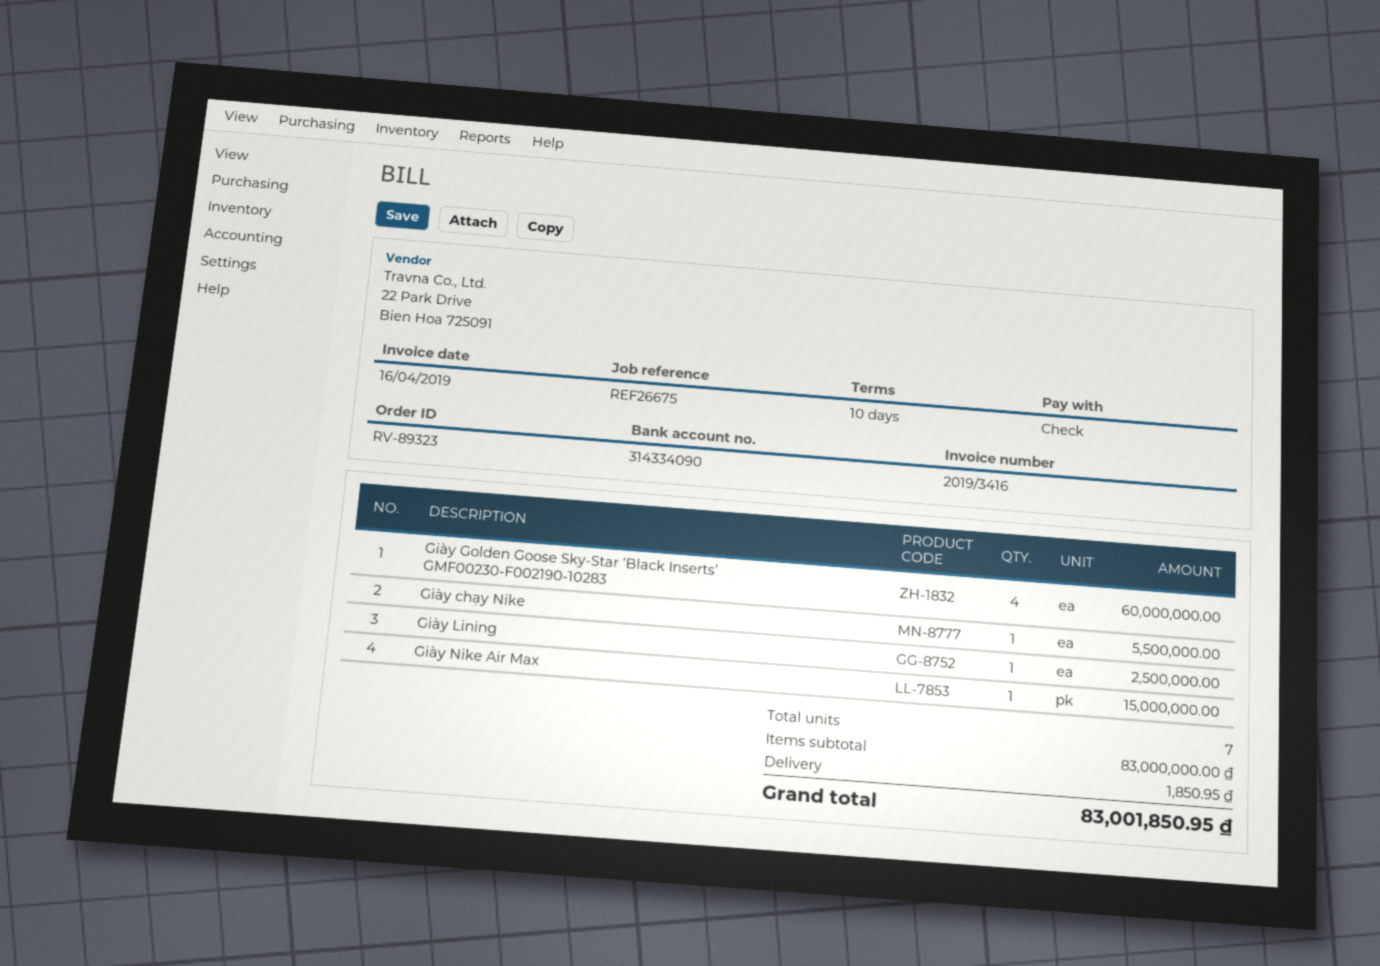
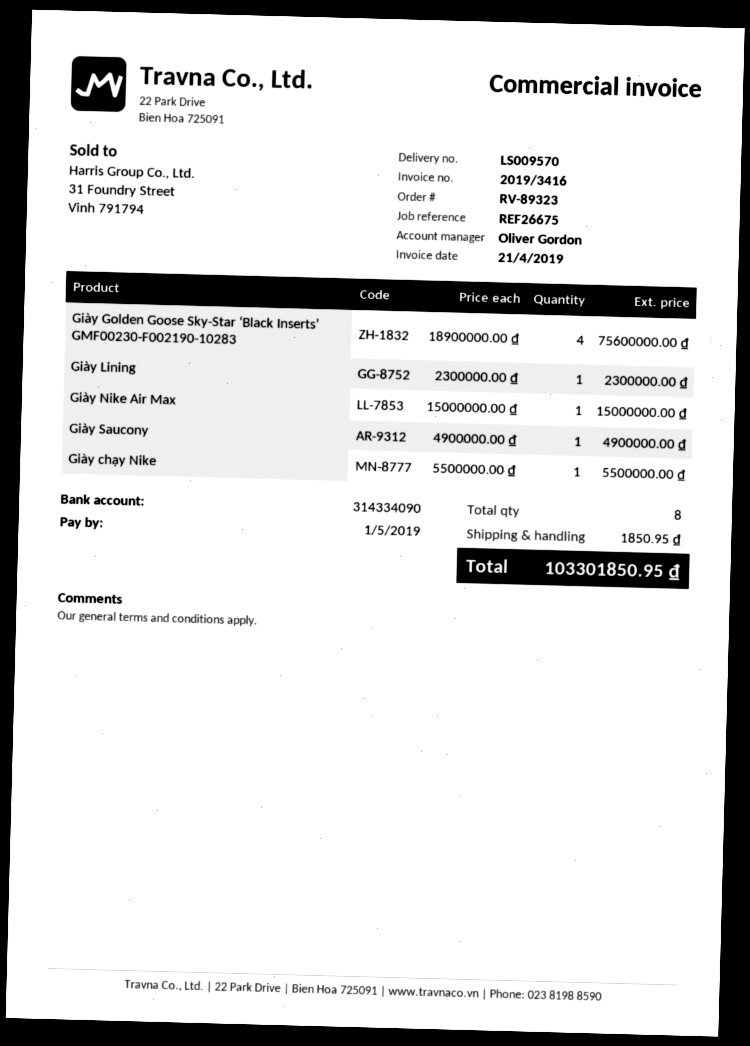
invoice date: 2019-04-16 -> 2019-04-21
Giày Golden Goose Sky-Star ‘Black Inserts’ GMF00230-F002190-10283: 4 for 60000000.00 -> 4 for 75600000.00
Giày Lining: 1 for 2500000.00 -> 1 for 2300000.00
Giày Saucony: none -> 1 for 4900000.00
total quantity: 7 -> 8
total: 83001850.95 -> 103301850.95

